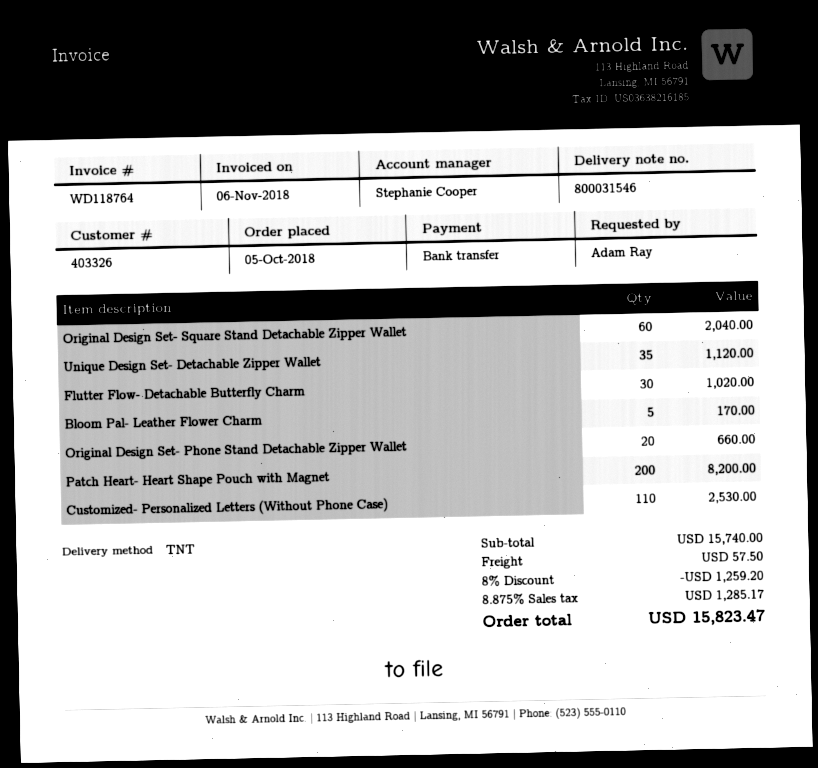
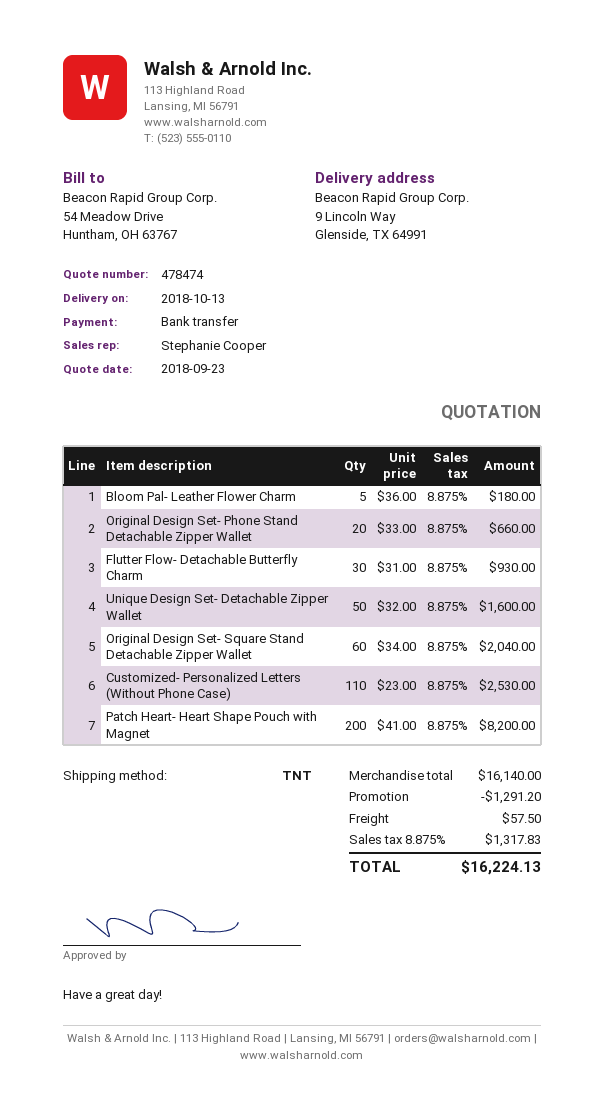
Unique Design Set- Detachable Zipper Wallet: 35 for 1120.00 -> 50 for 1600.00
Flutter Flow- Detachable Butterfly Charm: 30 for 1020.00 -> 30 for 930.00
Bloom Pal- Leather Flower Charm: 5 for 170.00 -> 5 for 180.00
subtotal: 15740.00 -> 16140.00
discount: 1259.20 -> 1291.20
tax: 8.875% = 1285.17 -> 8.875% = 1317.83
total: 15823.47 -> 16224.13

